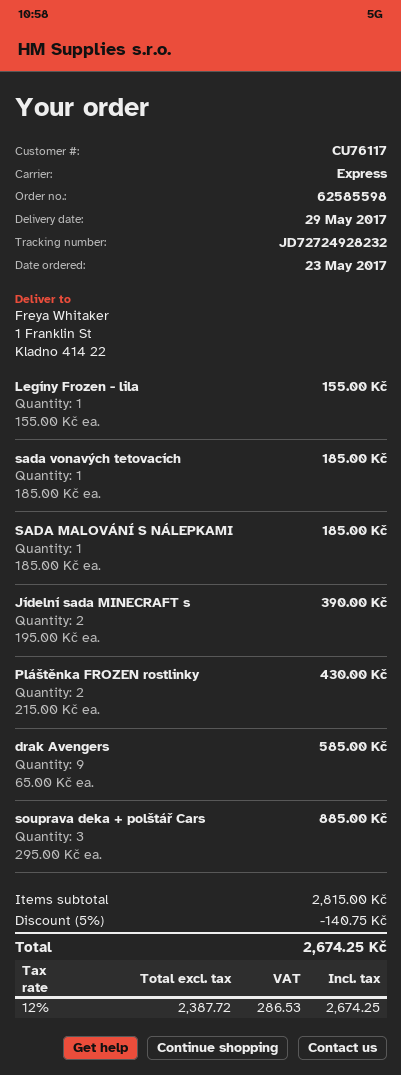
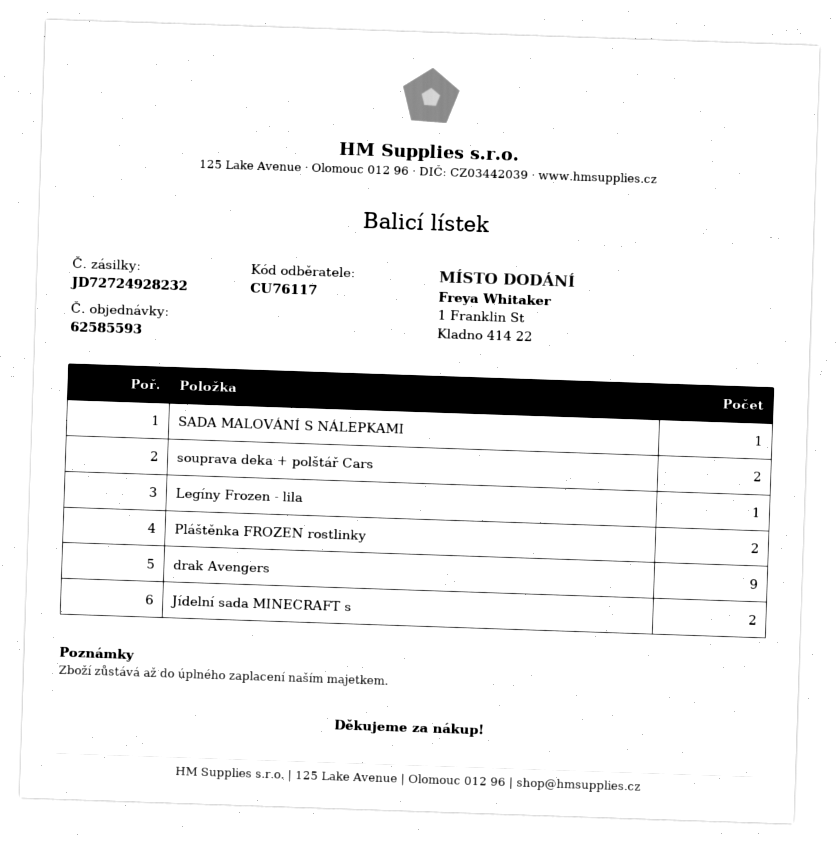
order number: 62585598 -> 62585593
sada vonavých tetovacích: 1 -> none
souprava deka + polštář Cars: 3 -> 2

